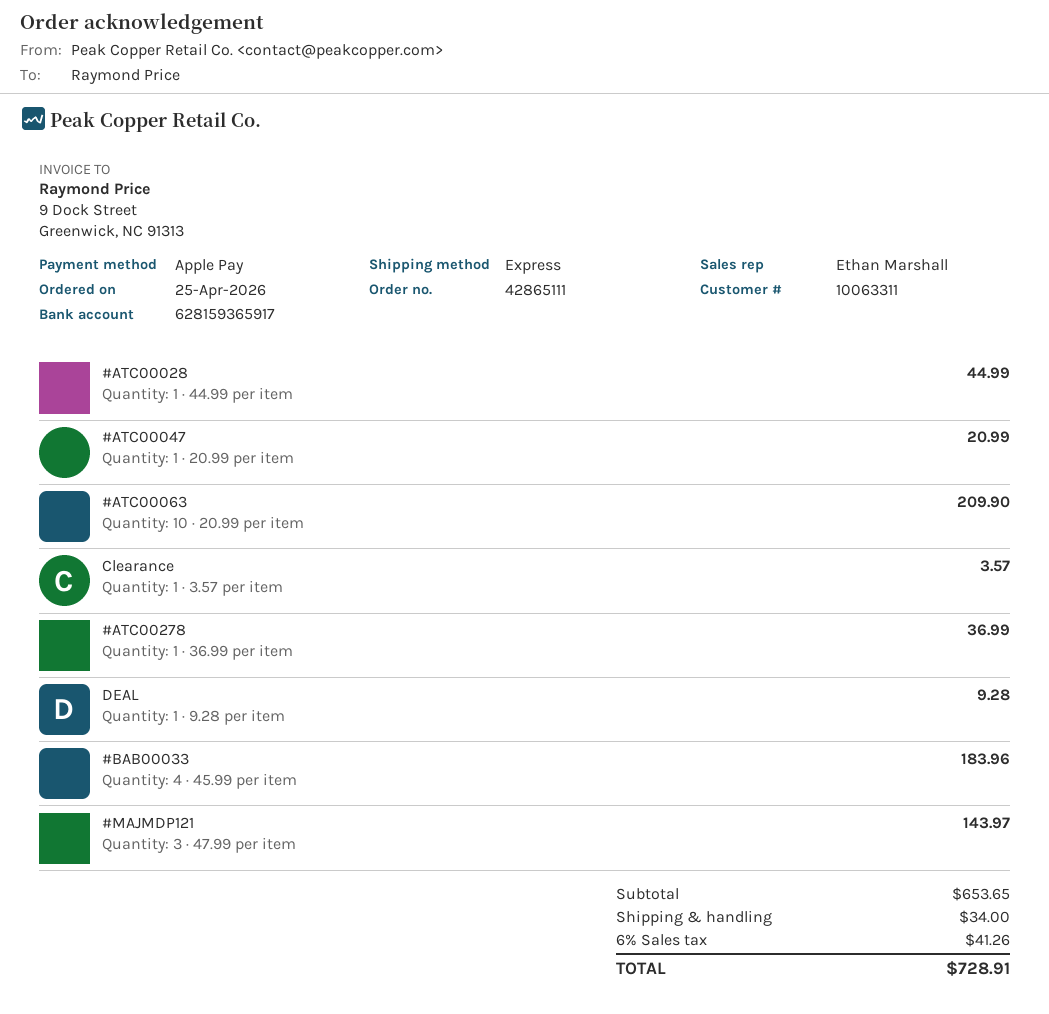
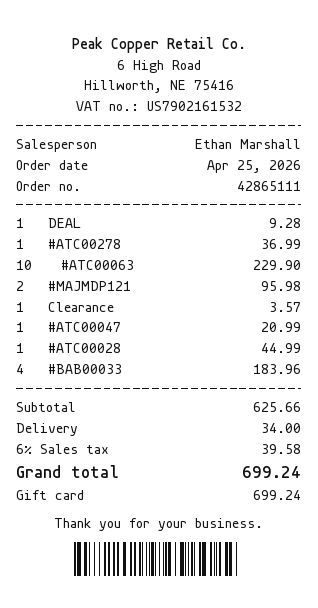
payment method: Apple Pay -> gift card
#ATC00063: 10 for 209.90 -> 10 for 229.90
#MAJMDP121: 3 for 143.97 -> 2 for 95.98
subtotal: 653.65 -> 625.66
tax: 6% = 41.26 -> 6% = 39.58
total: 728.91 -> 699.24

